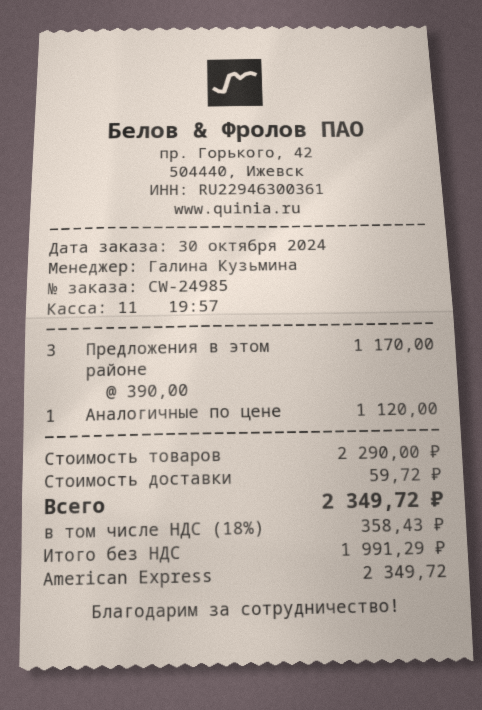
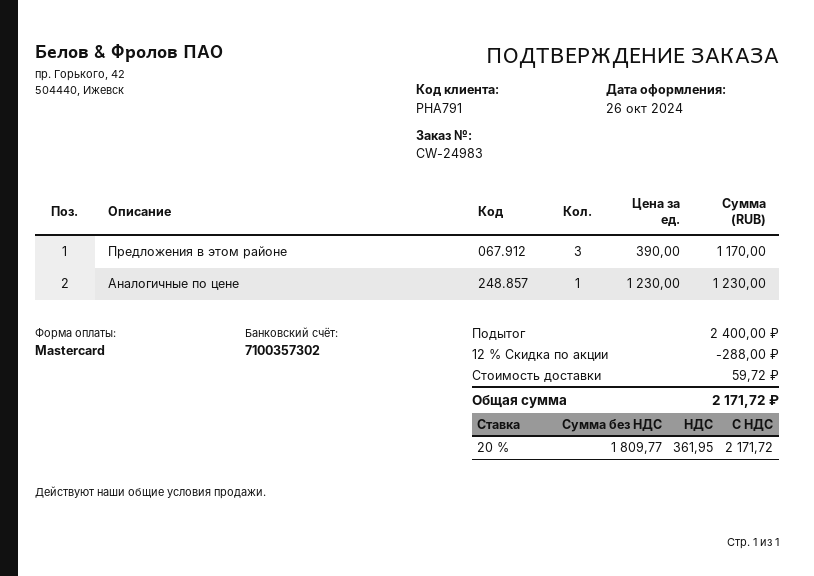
order number: CW-24985 -> CW-24983
order date: 2024-10-30 -> 2024-10-26
payment method: American Express -> Mastercard
Аналогичные по цене: 1 x 1120.00 = 1120.00 -> 1 x 1230.00 = 1230.00
subtotal: 2290.00 -> 2400.00
discount: none -> 12% = 288.00
net: 1991.29 -> 1809.77
tax: 18% = 358.43 -> 20% = 361.95
total: 2349.72 -> 2171.72

